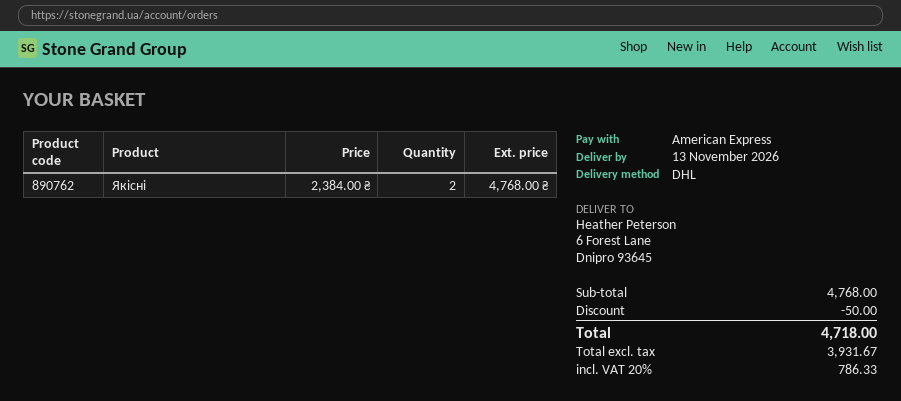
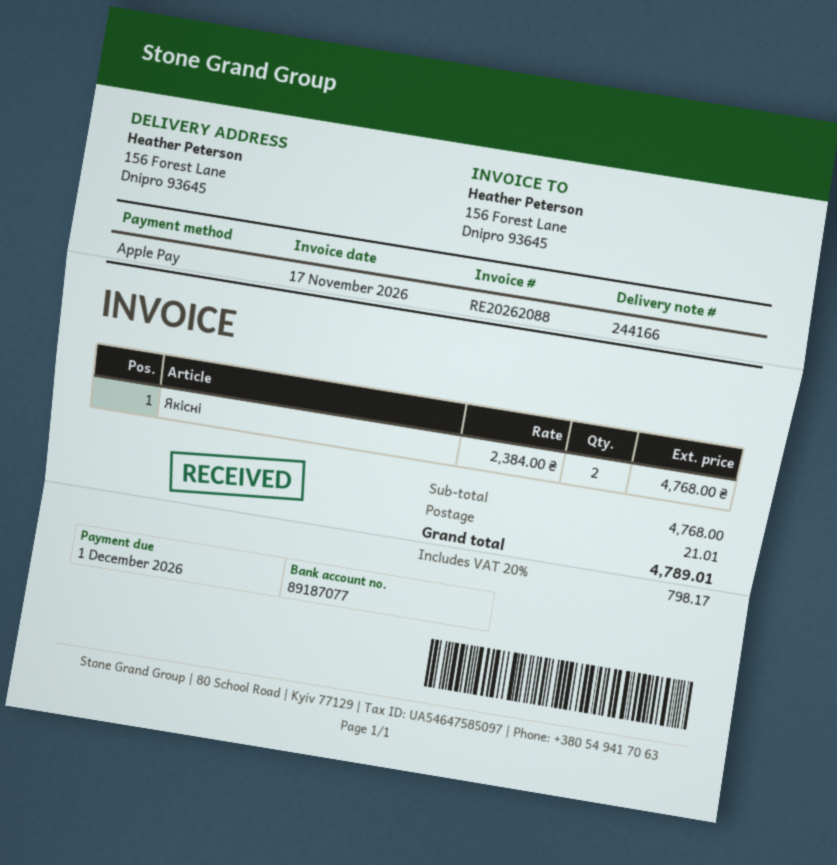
payment method: American Express -> Apple Pay
ship to: 6 Forest Lane, Dnipro 93645 -> 156 Forest Lane, Dnipro 93645
discount: 50.00 -> none
shipping: none -> 21.01
tax: 20% = 786.33 -> 20% = 798.17
total: 4718.00 -> 4789.01

